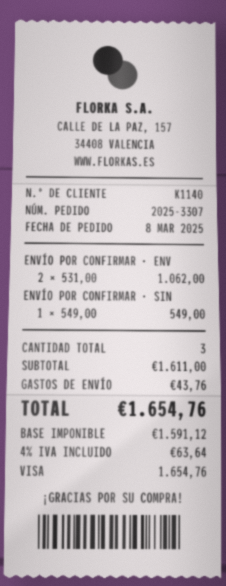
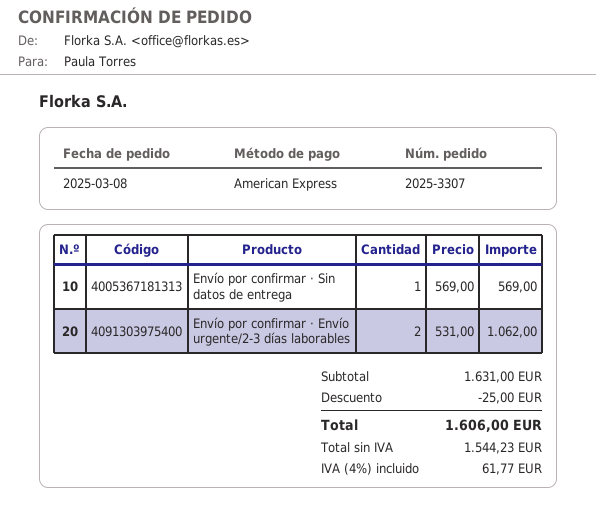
payment method: Visa -> American Express
ENVÍO POR CONFIRMAR · SIN: 1 x 549.00 = 549.00 -> 1 x 569.00 = 569.00
subtotal: 1611.00 -> 1631.00
discount: none -> 25.00
shipping: 43.76 -> none
net: 1591.12 -> 1544.23
tax: 4% = 63.64 -> 4% = 61.77
total: 1654.76 -> 1606.00

